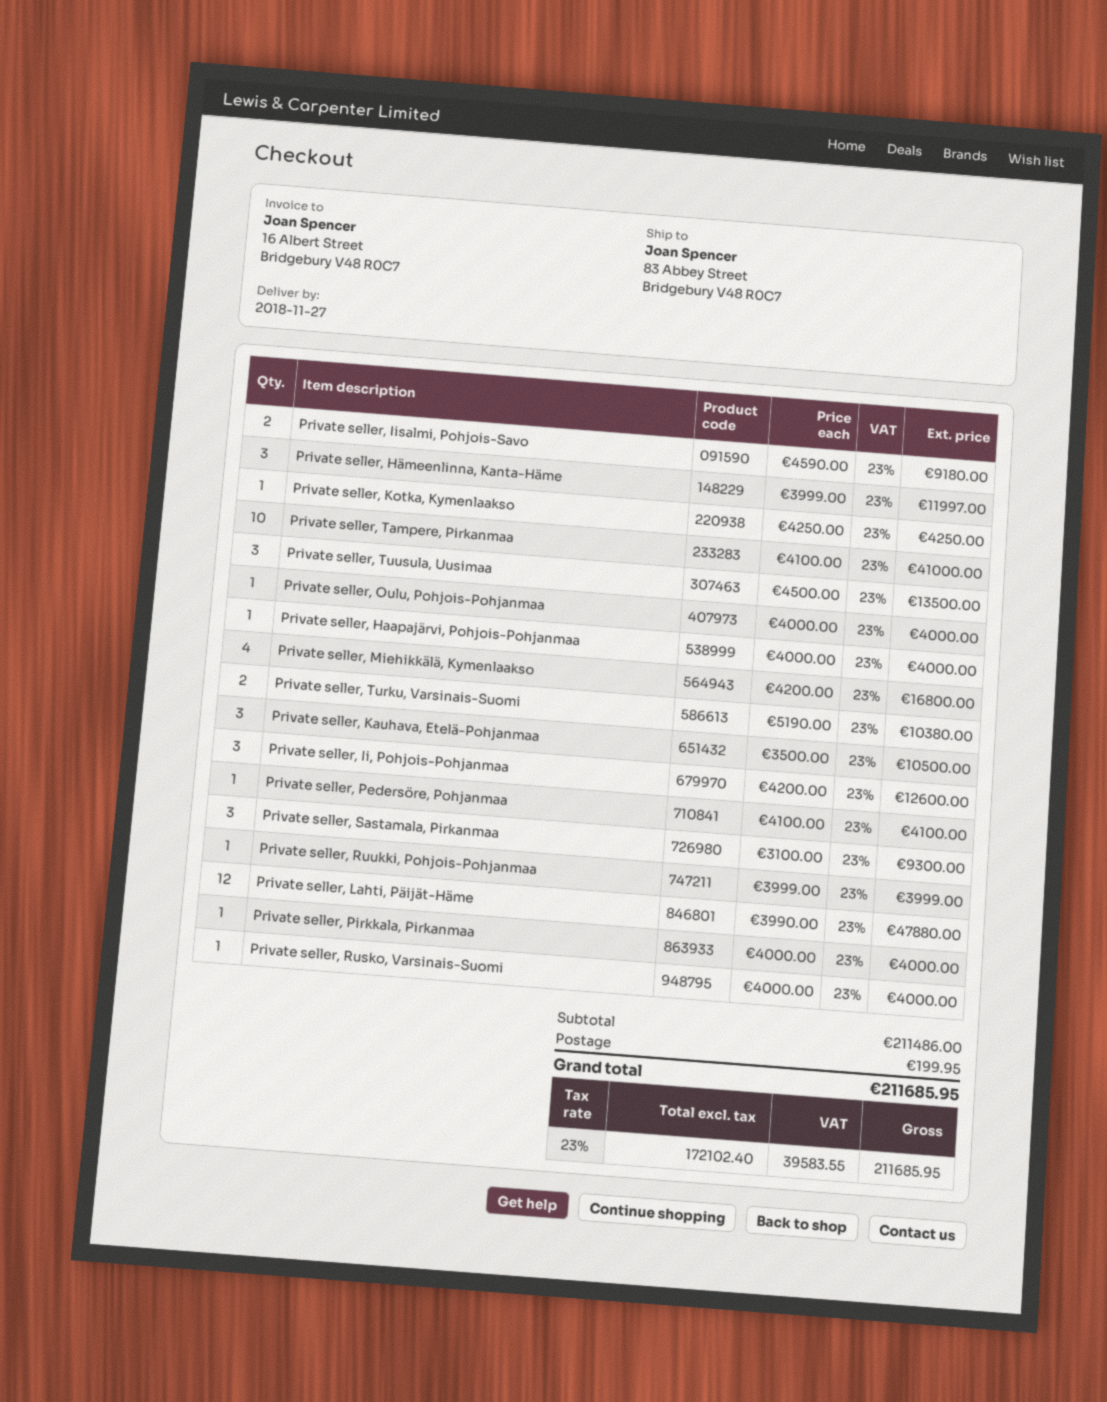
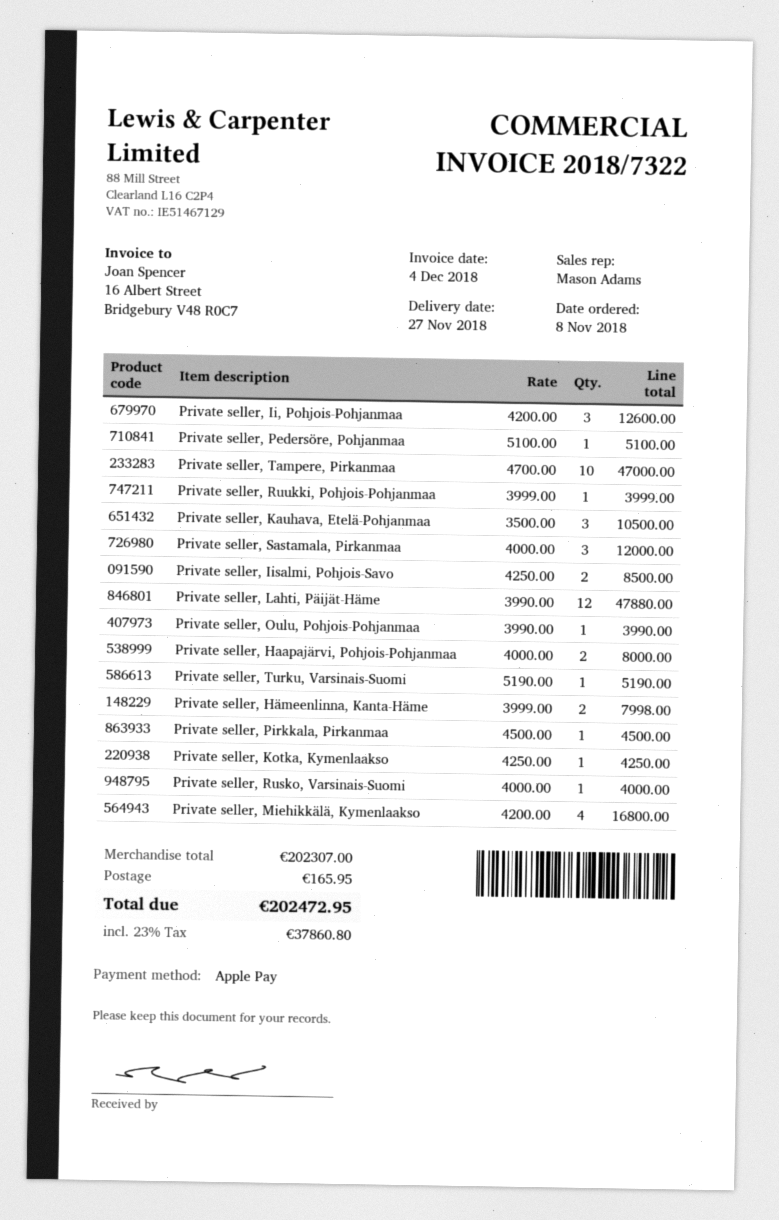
Private seller, Iisalmi, Pohjois-Savo: 2 x 4590.00 = 9180.00 -> 2 x 4250.00 = 8500.00
Private seller, Hämeenlinna, Kanta-Häme: 3 x 3999.00 = 11997.00 -> 2 x 3999.00 = 7998.00
Private seller, Tampere, Pirkanmaa: 10 x 4100.00 = 41000.00 -> 10 x 4700.00 = 47000.00
Private seller, Tuusula, Uusimaa: 3 x 4500.00 = 13500.00 -> none
Private seller, Oulu, Pohjois-Pohjanmaa: 1 x 4000.00 = 4000.00 -> 1 x 3990.00 = 3990.00
Private seller, Haapajärvi, Pohjois-Pohjanmaa: 1 x 4000.00 = 4000.00 -> 2 x 4000.00 = 8000.00
Private seller, Turku, Varsinais-Suomi: 2 x 5190.00 = 10380.00 -> 1 x 5190.00 = 5190.00
Private seller, Pedersöre, Pohjanmaa: 1 x 4100.00 = 4100.00 -> 1 x 5100.00 = 5100.00
Private seller, Sastamala, Pirkanmaa: 3 x 3100.00 = 9300.00 -> 3 x 4000.00 = 12000.00
Private seller, Pirkkala, Pirkanmaa: 1 x 4000.00 = 4000.00 -> 1 x 4500.00 = 4500.00
subtotal: 211486.00 -> 202307.00
shipping: 199.95 -> 165.95
tax: 23% = 39583.55 -> 23% = 37860.80
total: 211685.95 -> 202472.95

